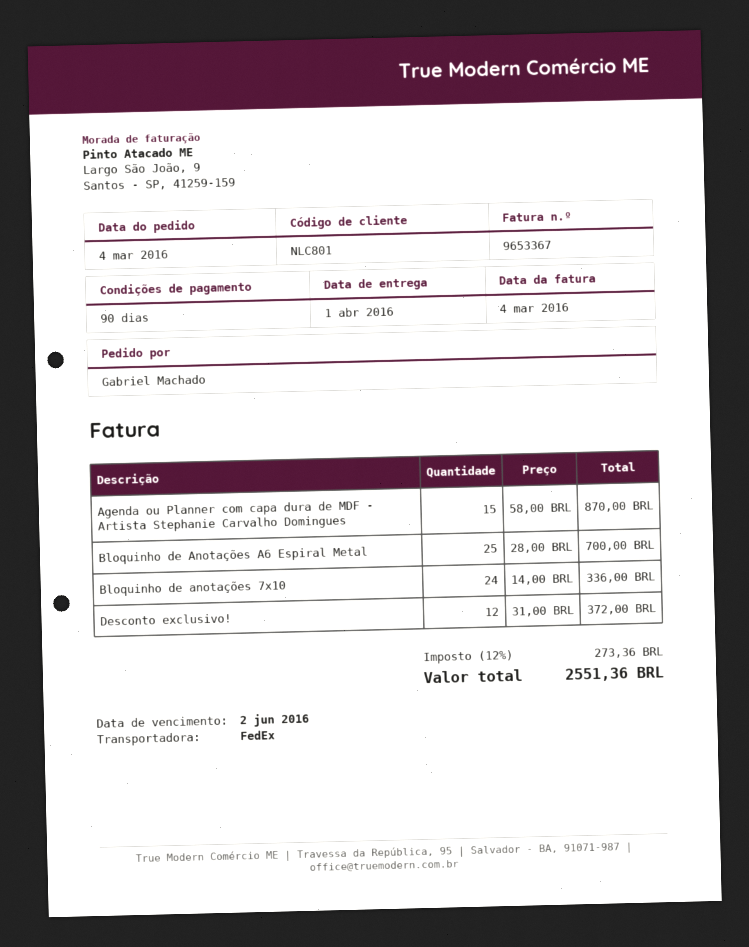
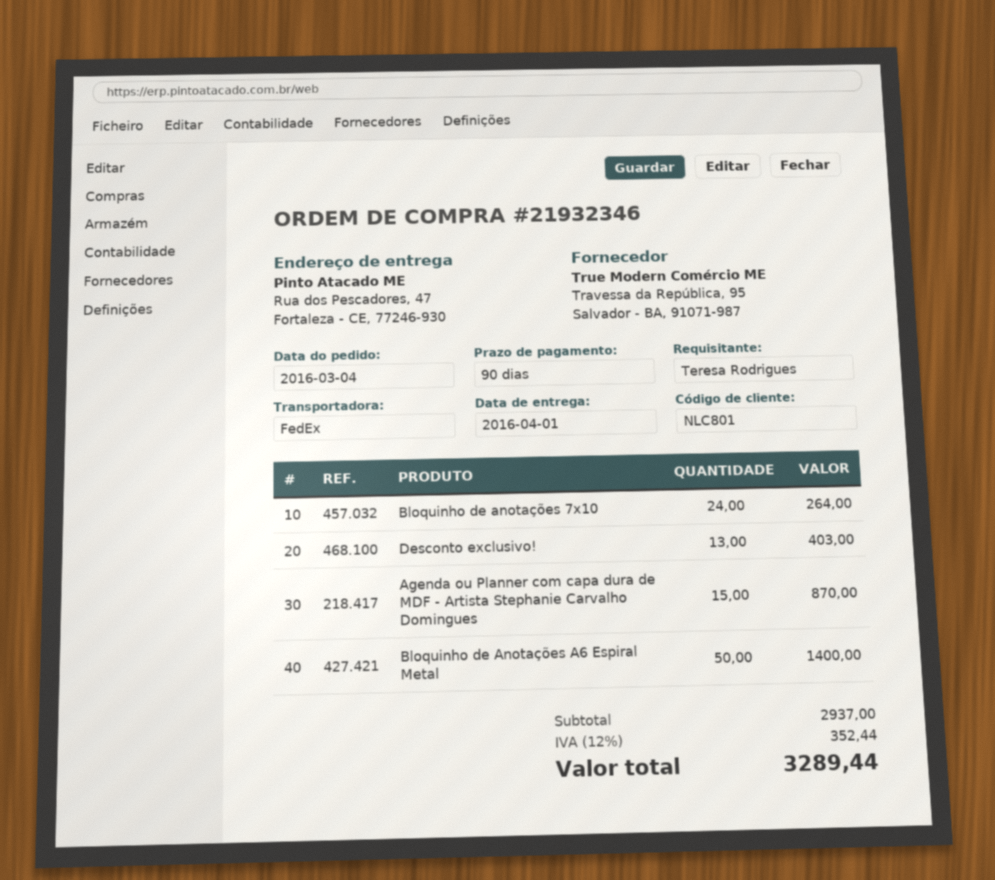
ordered by: Gabriel Machado -> Teresa Rodrigues
Bloquinho de Anotações A6 Espiral Metal: 25 for 700.00 -> 50 for 1400.00
Bloquinho de anotações 7x10: 24 for 336.00 -> 24 for 264.00
Desconto exclusivo!: 12 for 372.00 -> 13 for 403.00
tax: 12% = 273.36 -> 12% = 352.44
total: 2551.36 -> 3289.44

